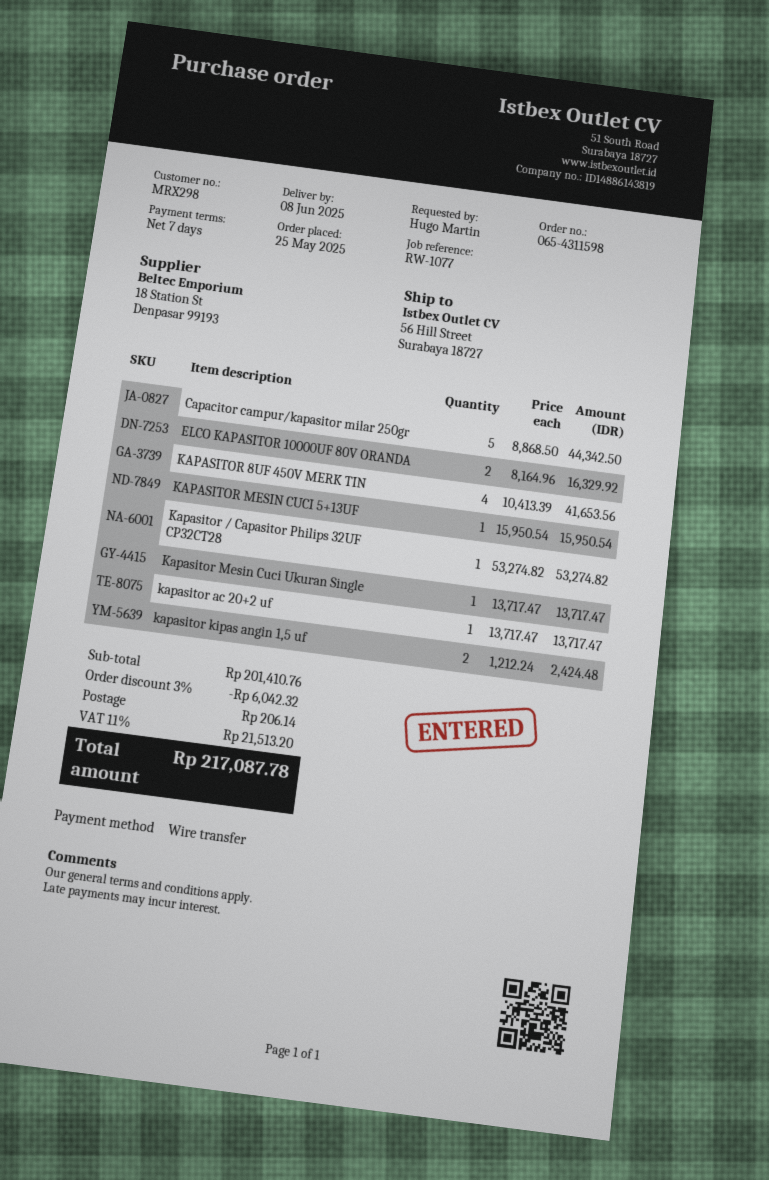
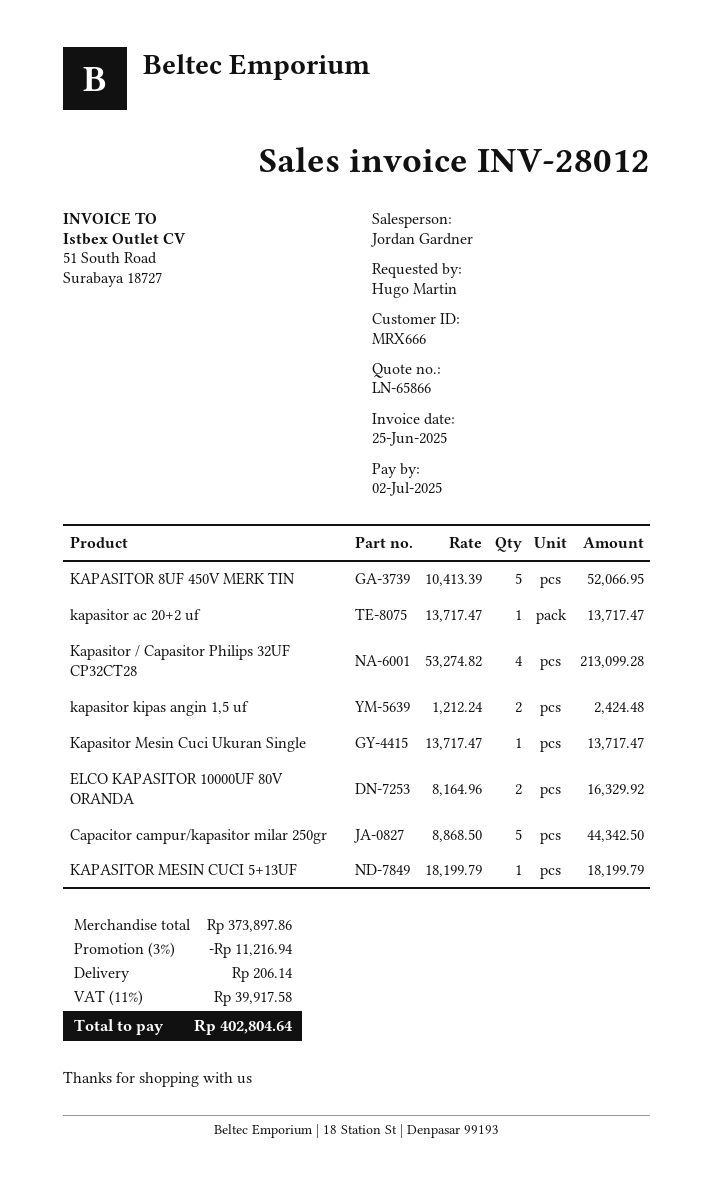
customer number: MRX298 -> MRX666
KAPASITOR 8UF 450V MERK TIN: 4 x 10413.39 = 41653.56 -> 5 x 10413.39 = 52066.95
KAPASITOR MESIN CUCI 5+13UF: 1 x 15950.54 = 15950.54 -> 1 x 18199.79 = 18199.79
Kapasitor / Capasitor Philips 32UF CP32CT28: 1 x 53274.82 = 53274.82 -> 4 x 53274.82 = 213099.28
subtotal: 201410.76 -> 373897.86
discount: 3% = 6042.32 -> 3% = 11216.94
tax: 11% = 21513.20 -> 11% = 39917.58
total: 217087.78 -> 402804.64

